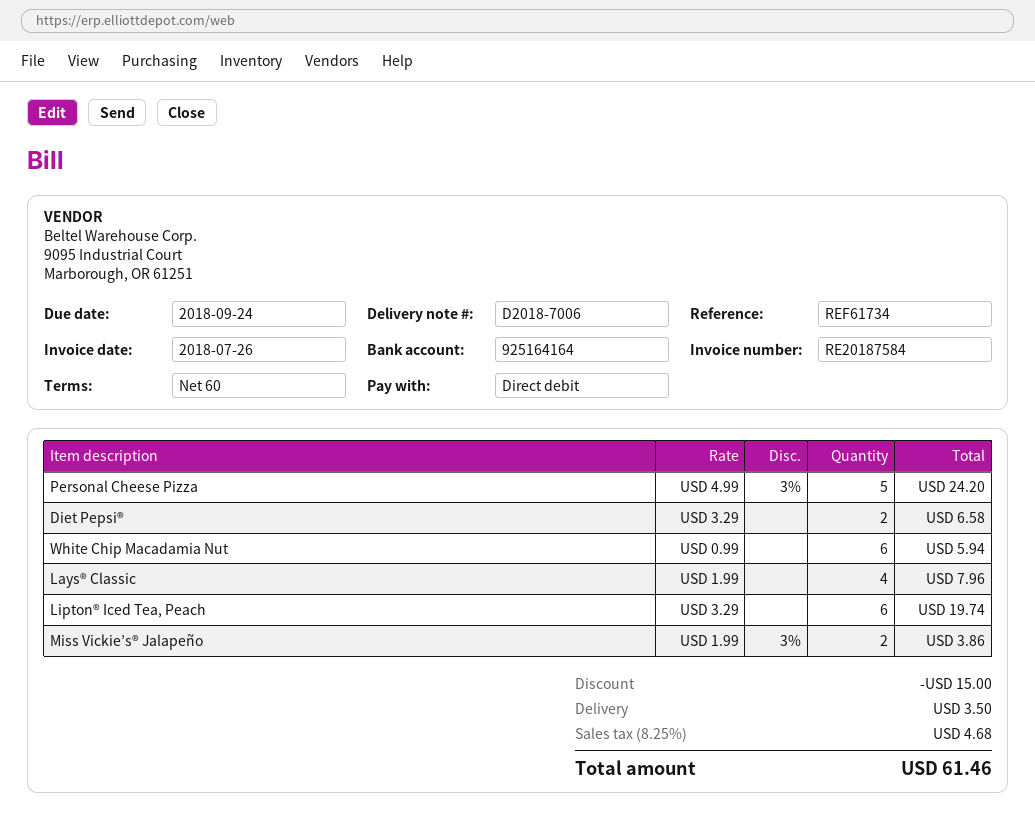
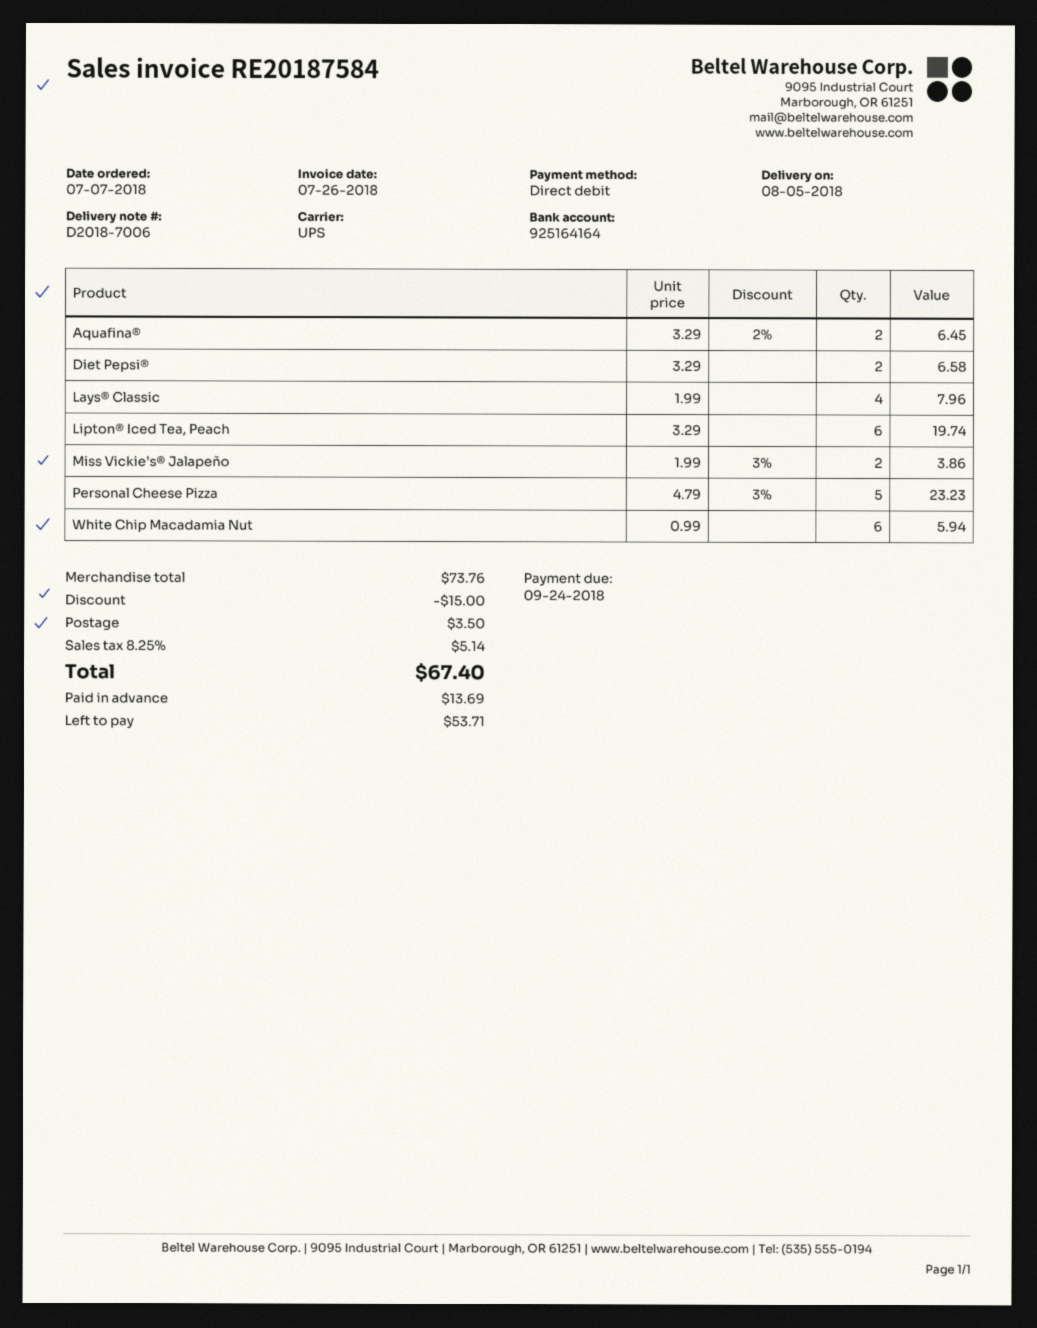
Personal Cheese Pizza: 5 x 4.99 - 3% = 24.20 -> 5 x 4.79 - 3% = 23.23
Aquafina®: none -> 2 x 3.29 - 2% = 6.45
tax: 8.25% = 4.68 -> 8.25% = 5.14
total: 61.46 -> 67.40

